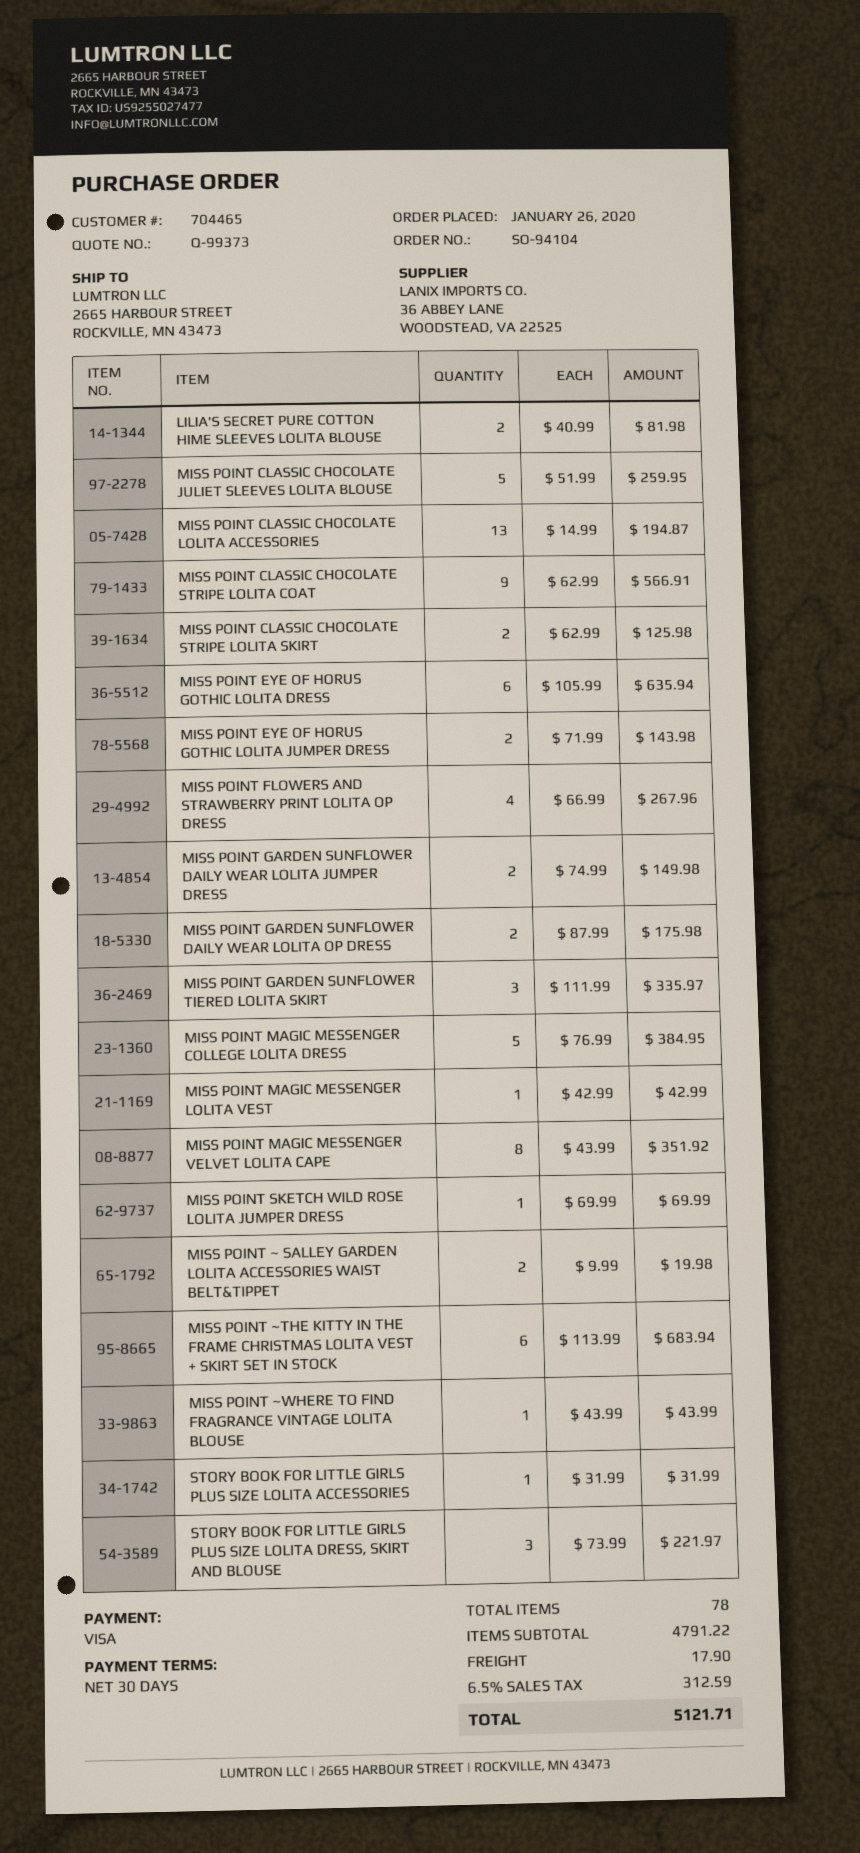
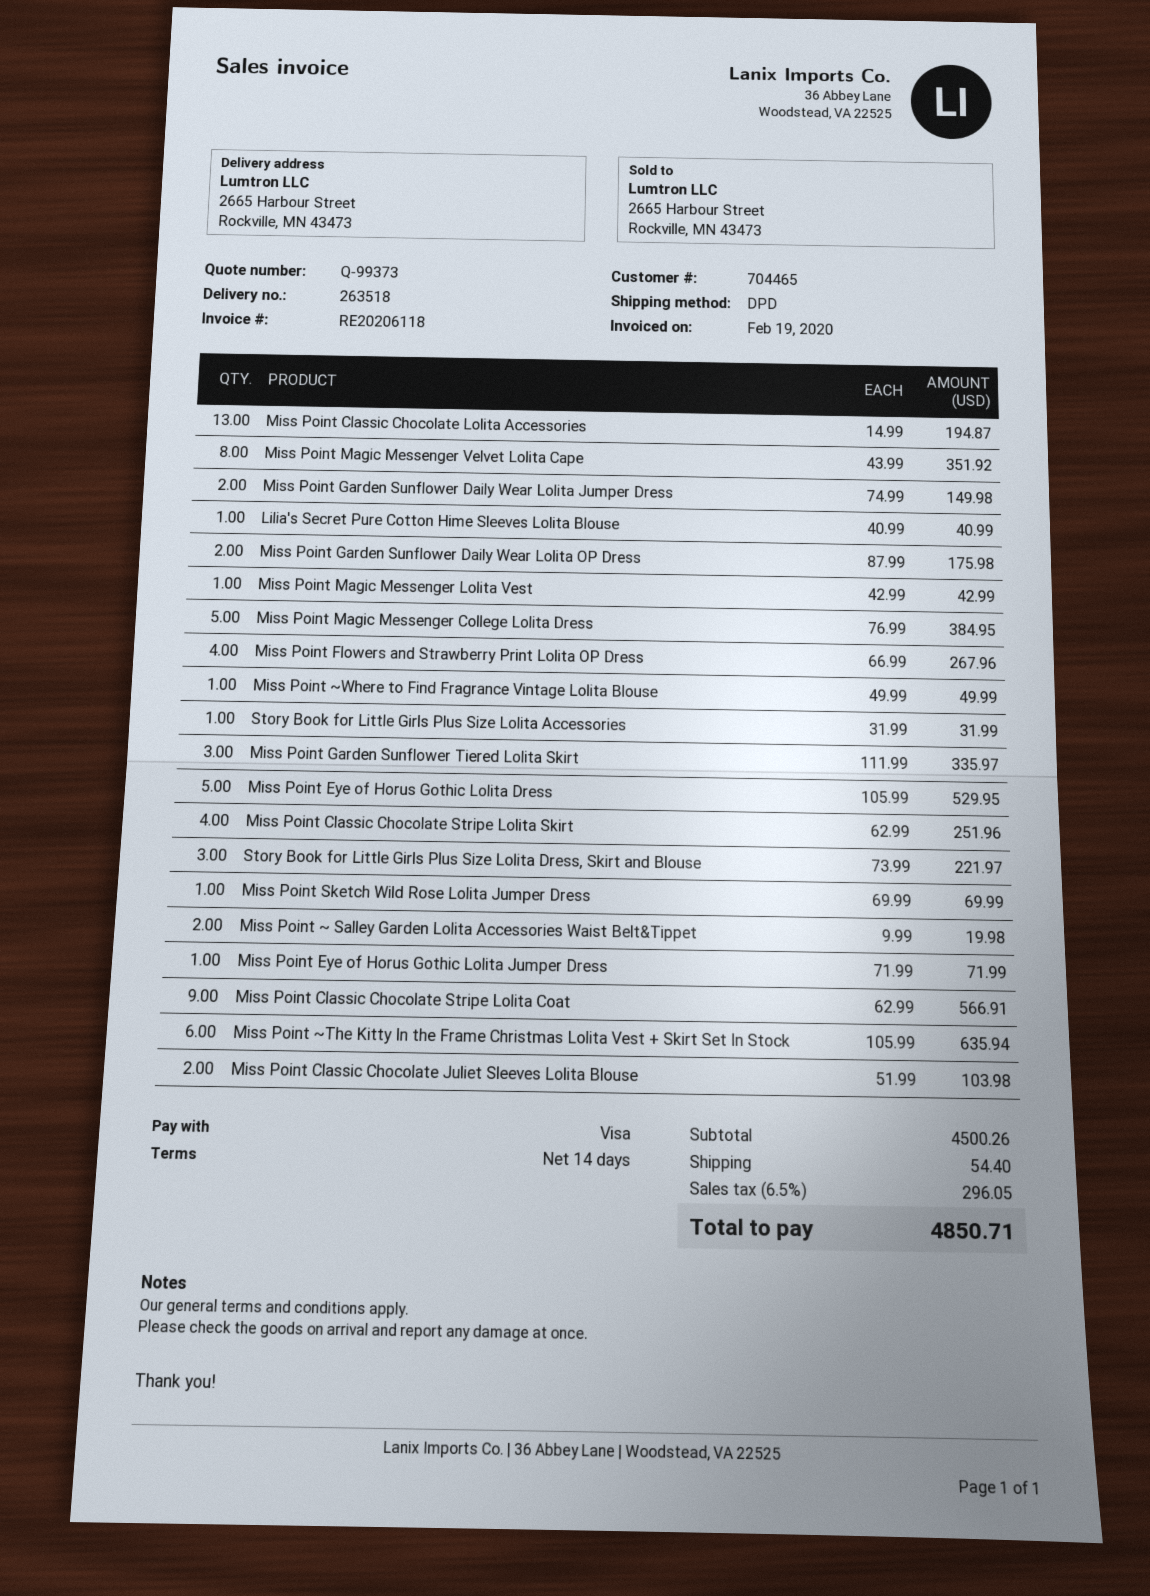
payment terms: 30 days -> 14 days
LILIA'S SECRET PURE COTTON HIME SLEEVES LOLITA BLOUSE: 2 x 40.99 = 81.98 -> 1 x 40.99 = 40.99
MISS POINT CLASSIC CHOCOLATE JULIET SLEEVES LOLITA BLOUSE: 5 x 51.99 = 259.95 -> 2 x 51.99 = 103.98
MISS POINT CLASSIC CHOCOLATE STRIPE LOLITA SKIRT: 2 x 62.99 = 125.98 -> 4 x 62.99 = 251.96
MISS POINT EYE OF HORUS GOTHIC LOLITA DRESS: 6 x 105.99 = 635.94 -> 5 x 105.99 = 529.95
MISS POINT EYE OF HORUS GOTHIC LOLITA JUMPER DRESS: 2 x 71.99 = 143.98 -> 1 x 71.99 = 71.99
MISS POINT ~THE KITTY IN THE FRAME CHRISTMAS LOLITA VEST + SKIRT SET IN STOCK: 6 x 113.99 = 683.94 -> 6 x 105.99 = 635.94
MISS POINT ~WHERE TO FIND FRAGRANCE VINTAGE LOLITA BLOUSE: 1 x 43.99 = 43.99 -> 1 x 49.99 = 49.99
subtotal: 4791.22 -> 4500.26
shipping: 17.90 -> 54.40
tax: 6.5% = 312.59 -> 6.5% = 296.05
total: 5121.71 -> 4850.71

